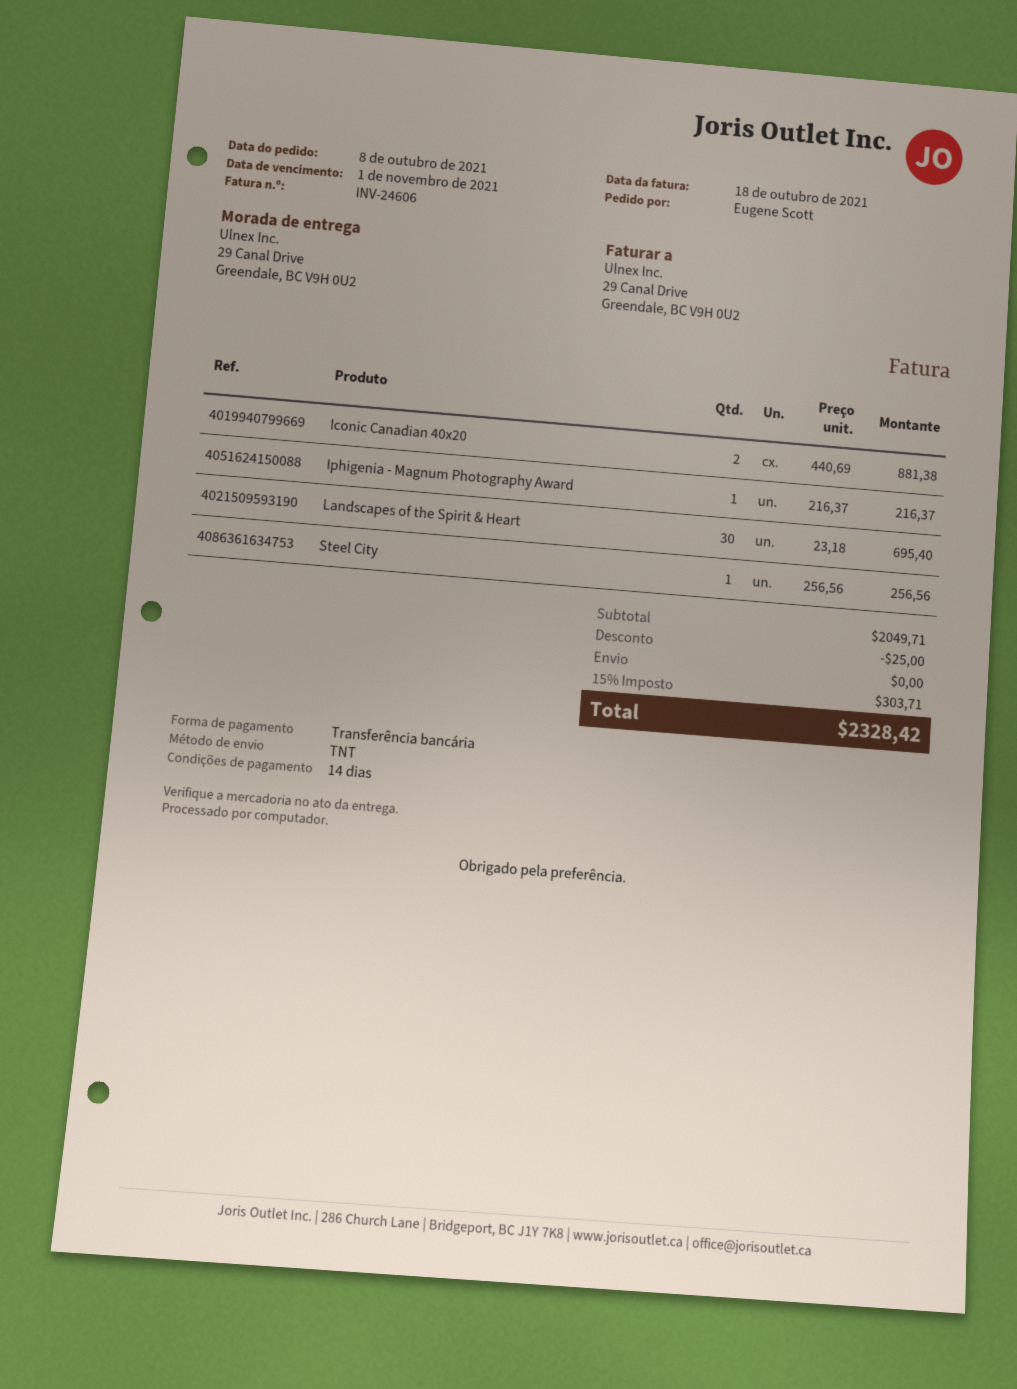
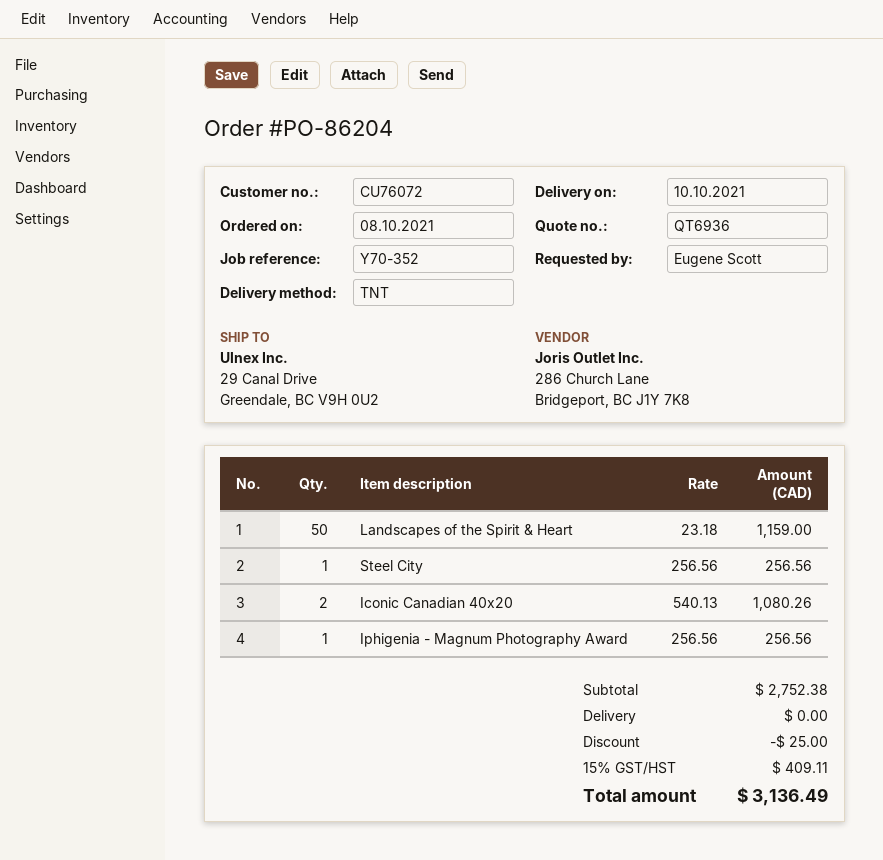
Iconic Canadian 40x20: 2 x 440.69 = 881.38 -> 2 x 540.13 = 1080.26
Iphigenia - Magnum Photography Award: 1 x 216.37 = 216.37 -> 1 x 256.56 = 256.56
Landscapes of the Spirit & Heart: 30 x 23.18 = 695.40 -> 50 x 23.18 = 1159.00
subtotal: 2049.71 -> 2752.38
tax: 15% = 303.71 -> 15% = 409.11
total: 2328.42 -> 3136.49

